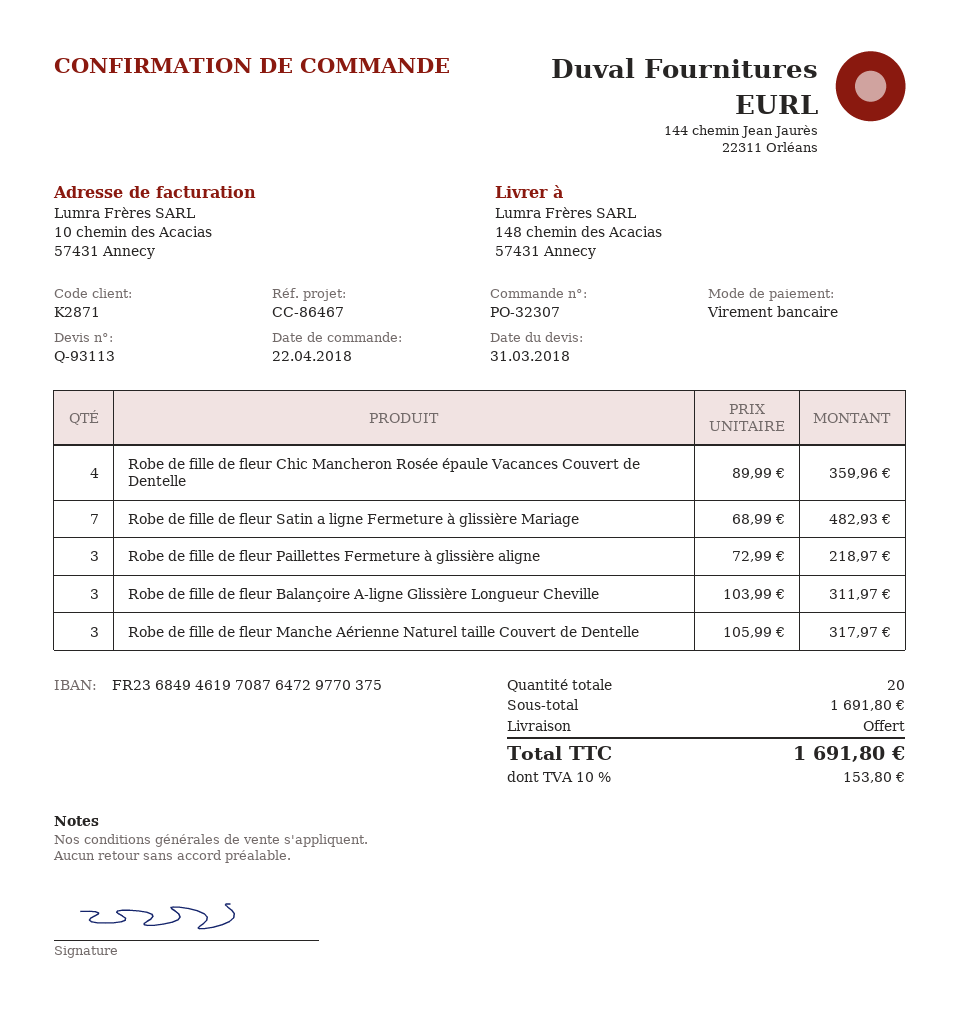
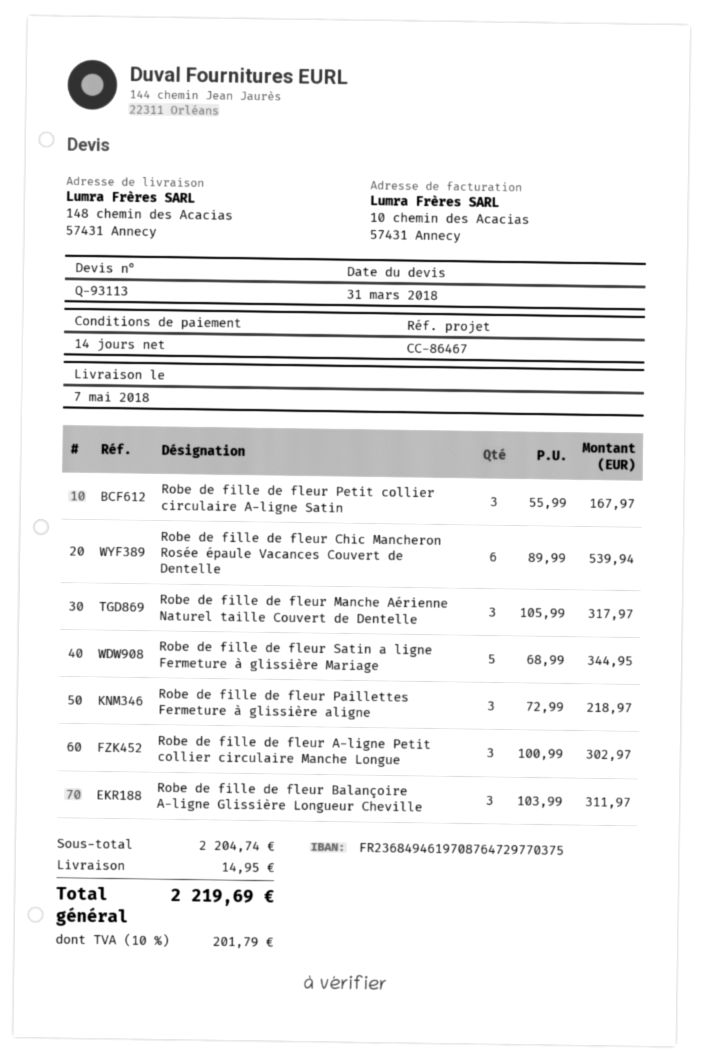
Robe de fille de fleur Chic Mancheron Rosée épaule Vacances Couvert de Dentelle: 4 x 89.99 = 359.96 -> 6 x 89.99 = 539.94
Robe de fille de fleur Satin a ligne Fermeture à glissière Mariage: 7 x 68.99 = 482.93 -> 5 x 68.99 = 344.95
Robe de fille de fleur Petit collier circulaire A-ligne Satin: none -> 3 x 55.99 = 167.97
Robe de fille de fleur A-ligne Petit collier circulaire Manche Longue: none -> 3 x 100.99 = 302.97
subtotal: 1691.80 -> 2204.74
shipping: 0.00 -> 14.95
tax: 10% = 153.80 -> 10% = 201.79
total: 1691.80 -> 2219.69

